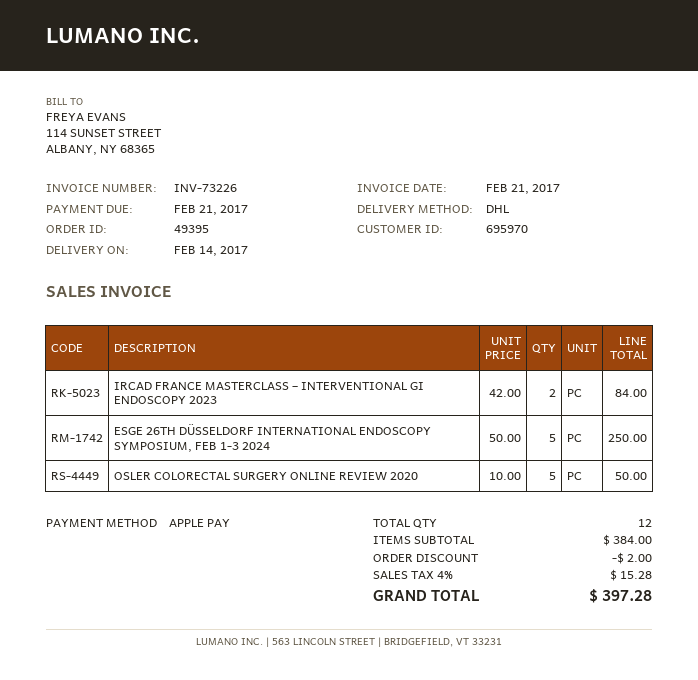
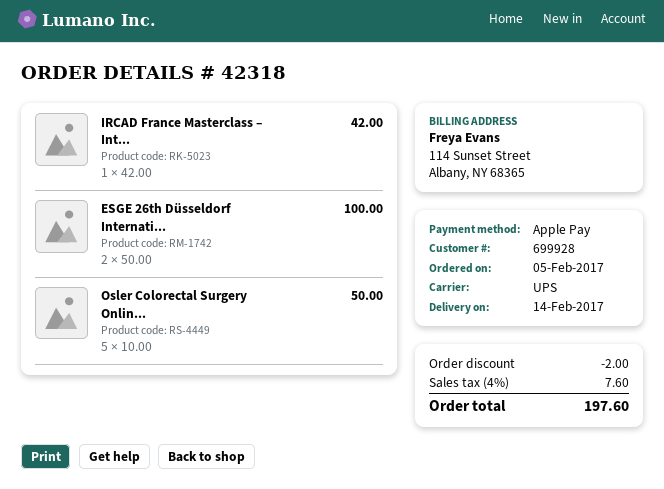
order number: 49395 -> 42318
customer number: 695970 -> 699928
shipping method: DHL -> UPS
IRCAD FRANCE MASTERCLASS – INTERVENTIONAL GI ENDOSCOPY 2023: 2 x 42.00 = 84.00 -> 1 x 42.00 = 42.00
ESGE 26TH DÜSSELDORF INTERNATIONAL ENDOSCOPY SYMPOSIUM, FEB 1-3 2024: 5 x 50.00 = 250.00 -> 2 x 50.00 = 100.00
tax: 4% = 15.28 -> 4% = 7.60
total: 397.28 -> 197.60

